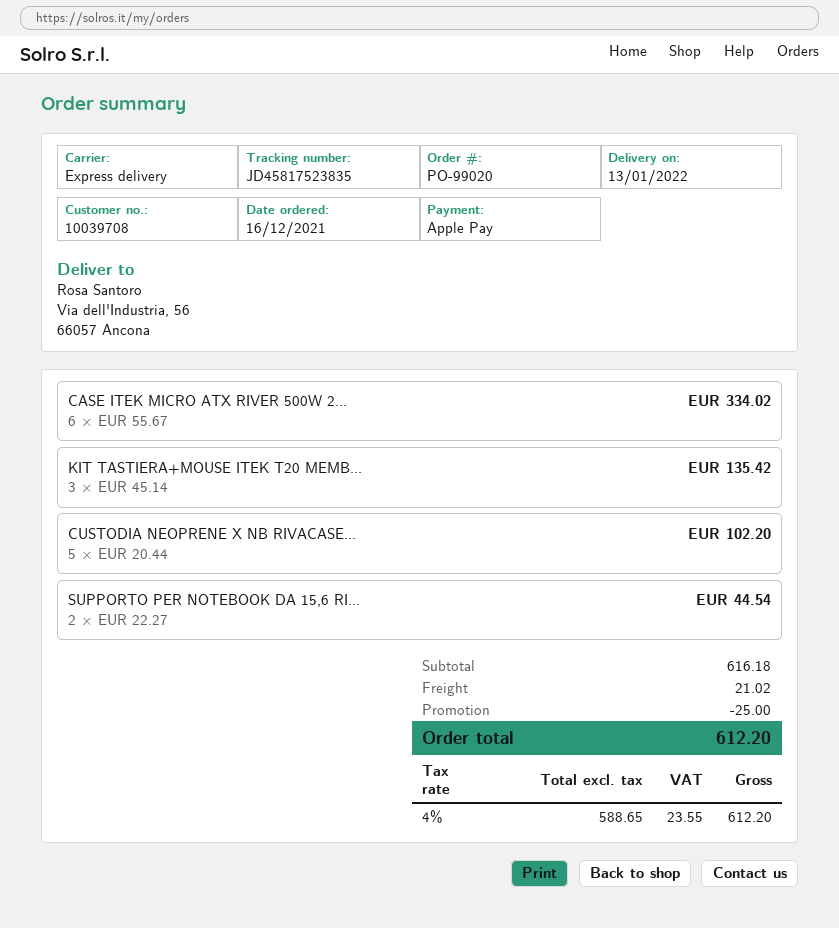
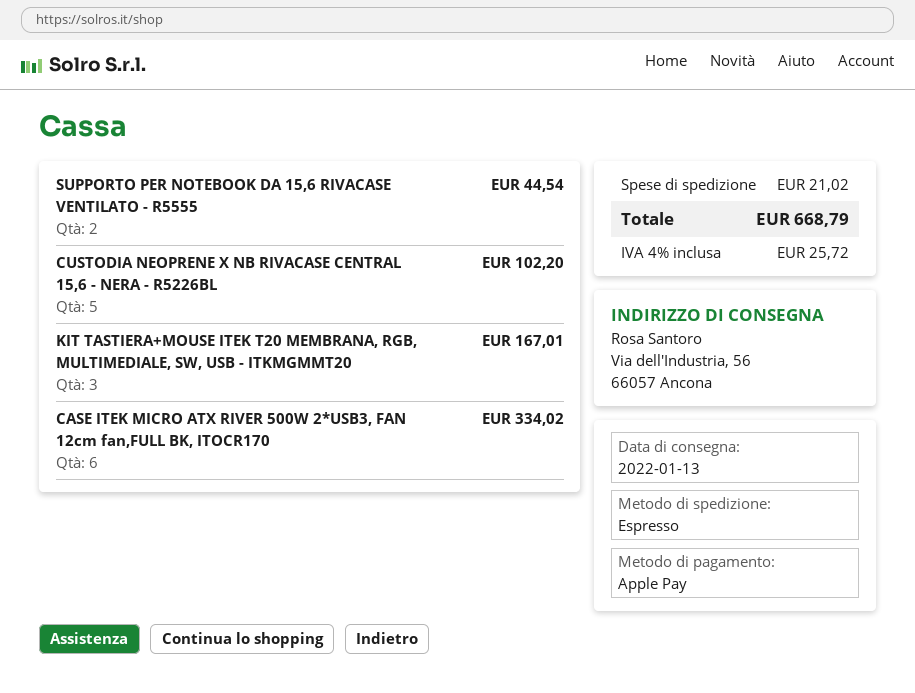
KIT TASTIERA+MOUSE ITEK T20 MEMB...: 3 for 135.42 -> 3 for 167.01
discount: 25.00 -> none
tax: 4% = 23.55 -> 4% = 25.72
total: 612.20 -> 668.79

